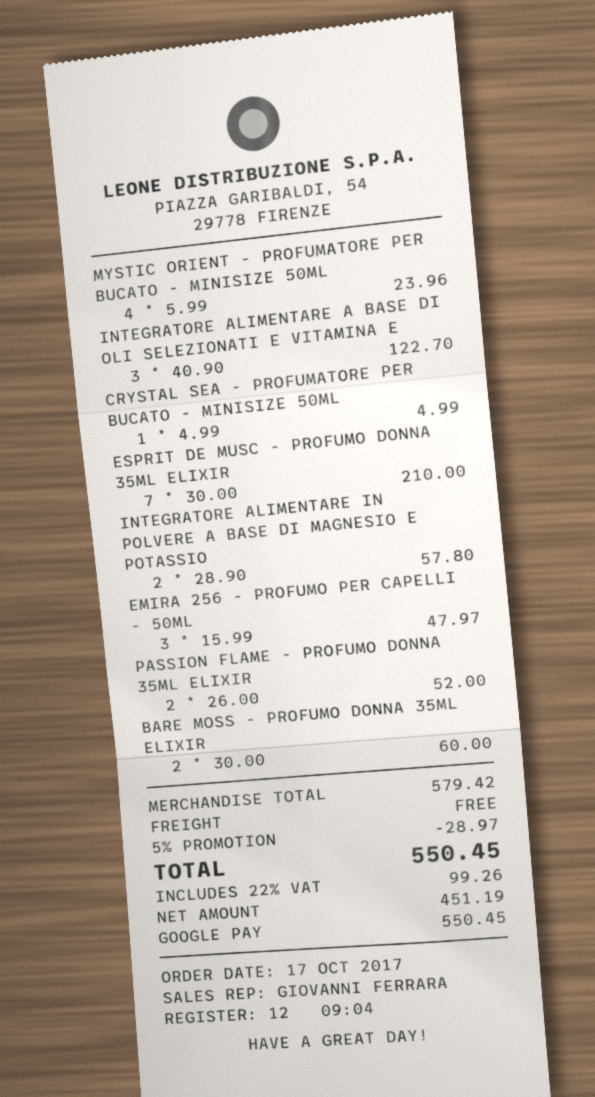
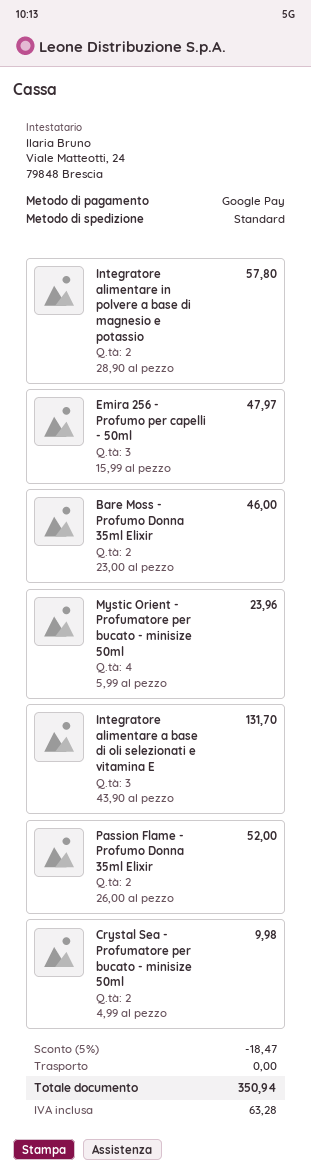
INTEGRATORE ALIMENTARE A BASE DI OLI SELEZIONATI E VITAMINA E: 3 x 40.90 = 122.70 -> 3 x 43.90 = 131.70
CRYSTAL SEA - PROFUMATORE PER BUCATO - MINISIZE 50ML: 1 x 4.99 = 4.99 -> 2 x 4.99 = 9.98
ESPRIT DE MUSC - PROFUMO DONNA 35ML ELIXIR: 7 x 30.00 = 210.00 -> none
BARE MOSS - PROFUMO DONNA 35ML ELIXIR: 2 x 30.00 = 60.00 -> 2 x 23.00 = 46.00
discount: 5% = 28.97 -> 5% = 18.47
tax: 99.26 -> 63.28
total: 550.45 -> 350.94

